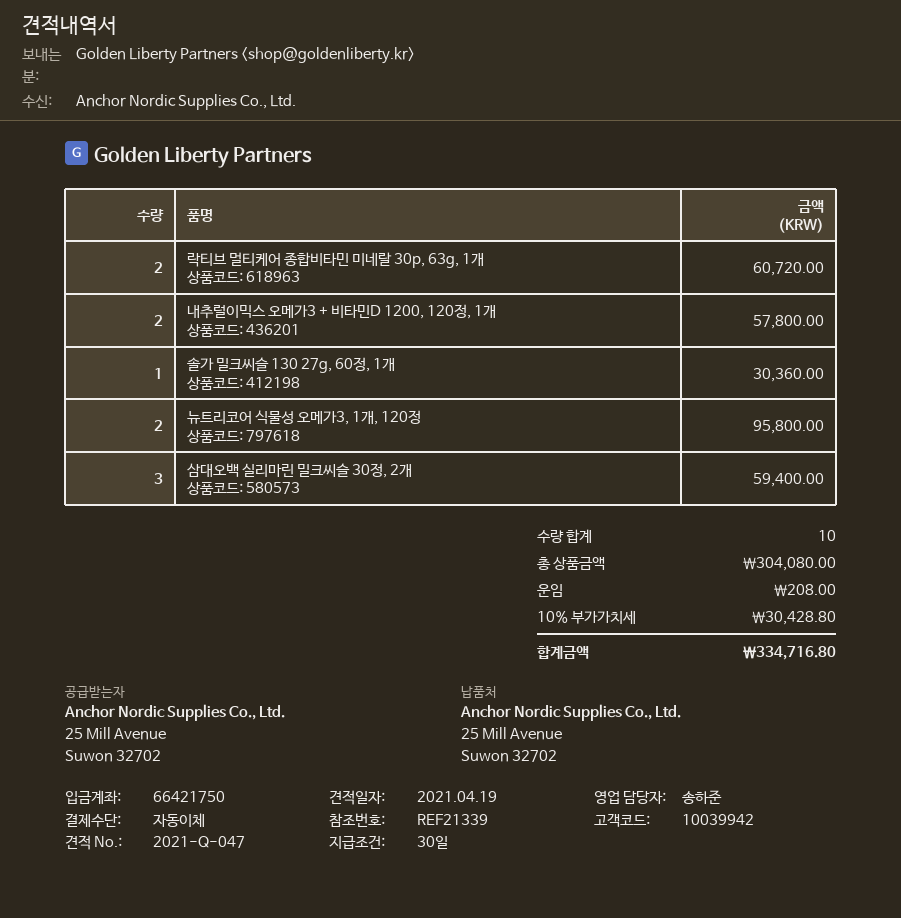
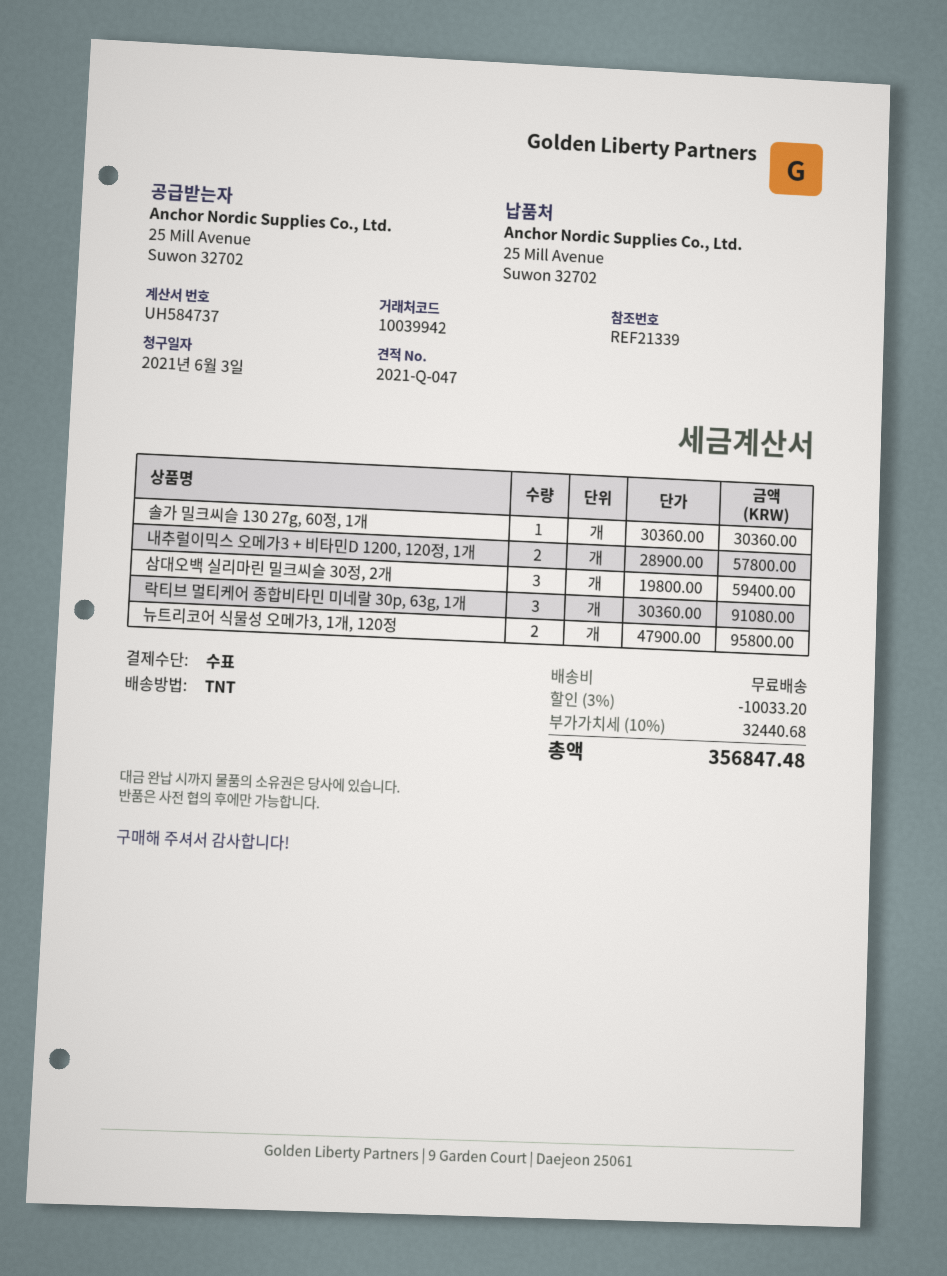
payment method: direct debit -> cheque
락티브 멀티케어 종합비타민 미네랄 30p, 63g, 1개: 2 for 60720.00 -> 3 for 91080.00
discount: none -> 3% = 10033.20
shipping: 208.00 -> 0.00
tax: 10% = 30428.80 -> 10% = 32440.68
total: 334716.80 -> 356847.48

